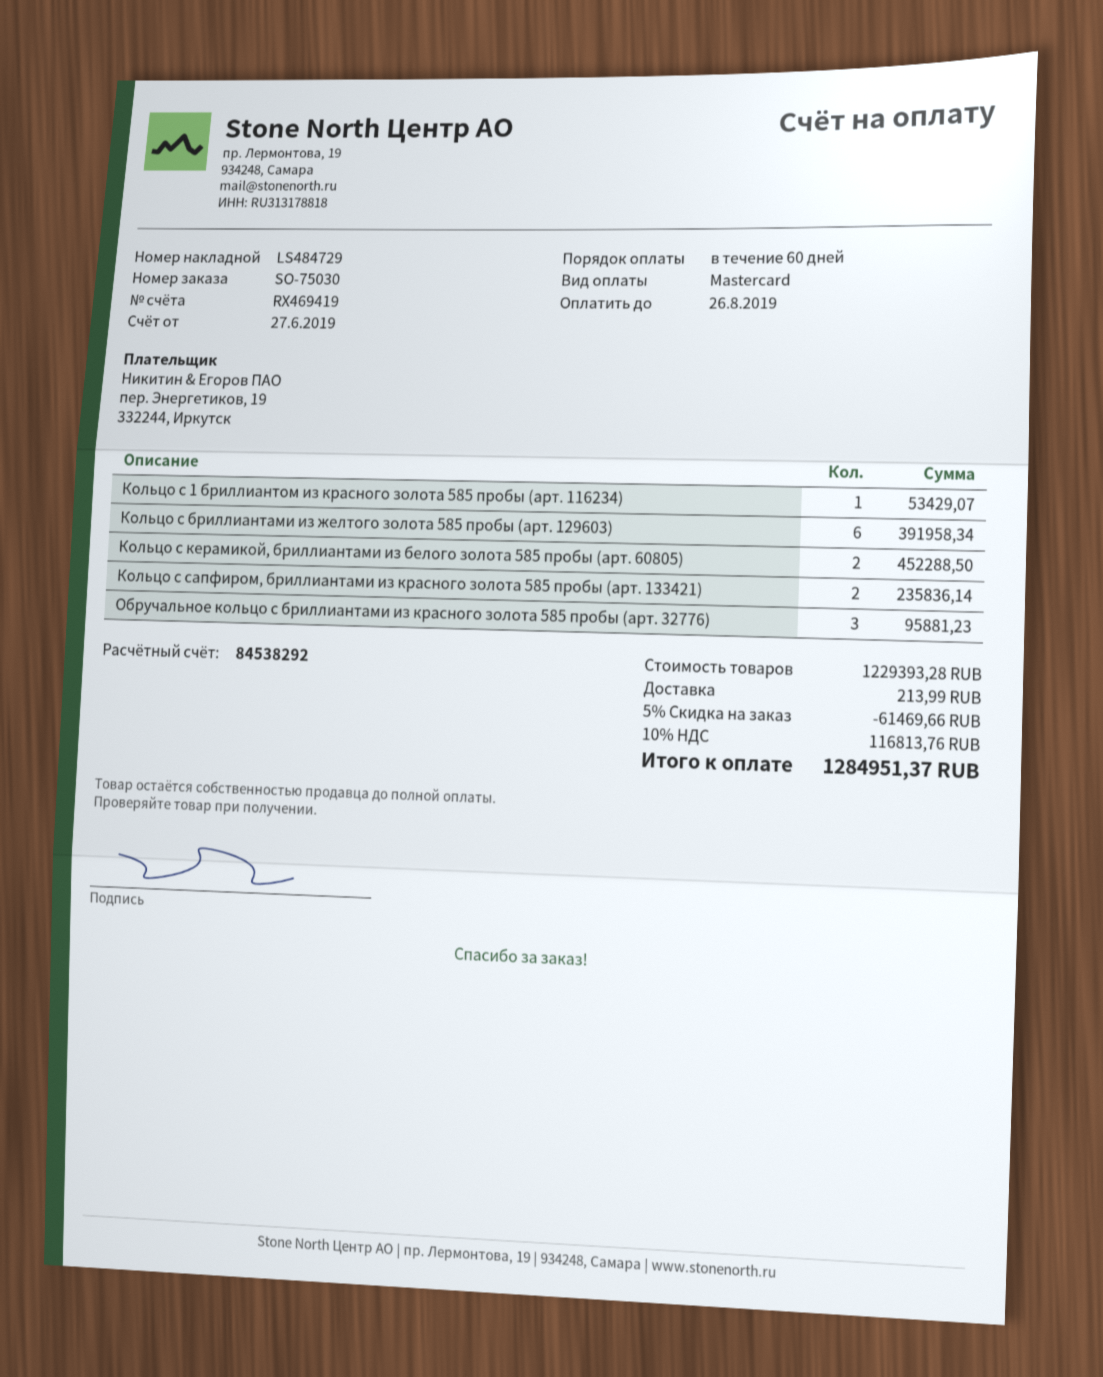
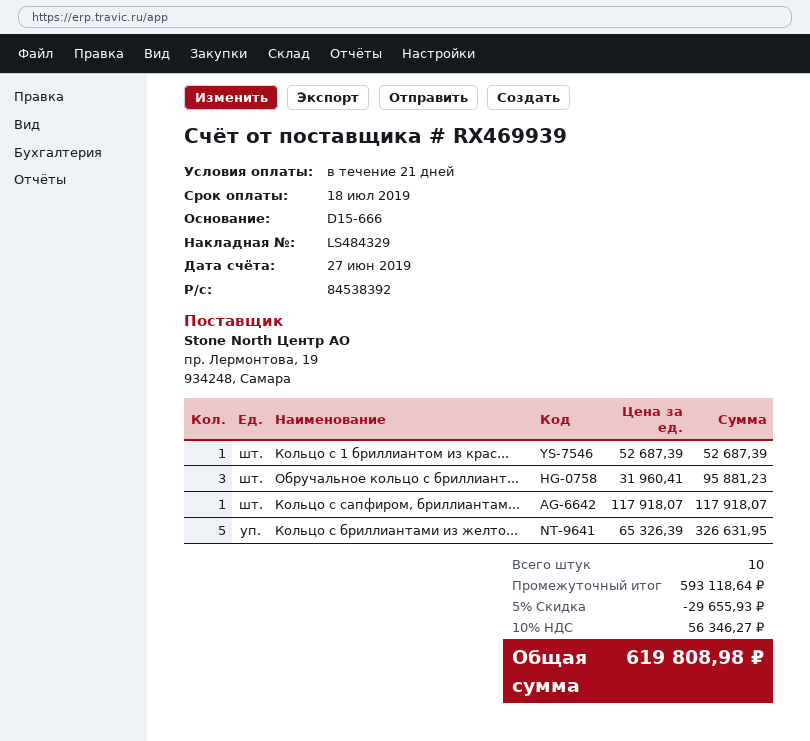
delivery note number: LS484729 -> LS484329
invoice number: RX469419 -> RX469939
payment terms: 60 days -> 21 days
due date: 2019-08-26 -> 2019-07-18
bank account: 84538292 -> 84538392
Кольцо с 1 бриллиантом из красного золота 585 пробы (арт. 116234): 1 for 53429.07 -> 1 for 52687.39
Кольцо с бриллиантами из желтого золота 585 пробы (арт. 129603): 6 for 391958.34 -> 5 for 326631.95
Кольцо с керамикой, бриллиантами из белого золота 585 пробы (арт. 60805): 2 for 452288.50 -> none
Кольцо с сапфиром, бриллиантами из красного золота 585 пробы (арт. 133421): 2 for 235836.14 -> 1 for 117918.07
subtotal: 1229393.28 -> 593118.64
discount: 5% = 61469.66 -> 5% = 29655.93
shipping: 213.99 -> none
tax: 10% = 116813.76 -> 10% = 56346.27
total: 1284951.37 -> 619808.98

